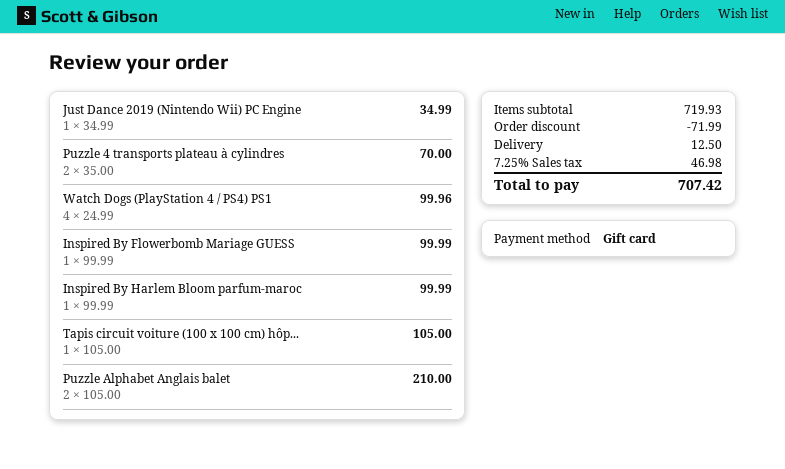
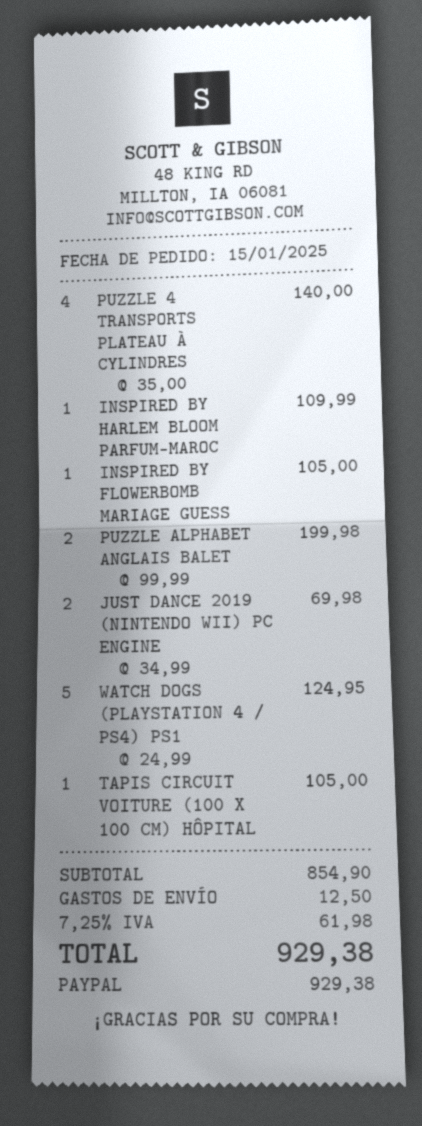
payment method: gift card -> PayPal
Just Dance 2019 (Nintendo Wii) PC Engine: 1 x 34.99 = 34.99 -> 2 x 34.99 = 69.98
Puzzle 4 transports plateau à cylindres: 2 x 35.00 = 70.00 -> 4 x 35.00 = 140.00
Watch Dogs (PlayStation 4 / PS4) PS1: 4 x 24.99 = 99.96 -> 5 x 24.99 = 124.95
Inspired By Flowerbomb Mariage GUESS: 1 x 99.99 = 99.99 -> 1 x 105.00 = 105.00
Inspired By Harlem Bloom parfum-maroc: 1 x 99.99 = 99.99 -> 1 x 109.99 = 109.99
Puzzle Alphabet Anglais balet: 2 x 105.00 = 210.00 -> 2 x 99.99 = 199.98
subtotal: 719.93 -> 854.90
discount: 71.99 -> none
tax: 7.25% = 46.98 -> 7.25% = 61.98
total: 707.42 -> 929.38

